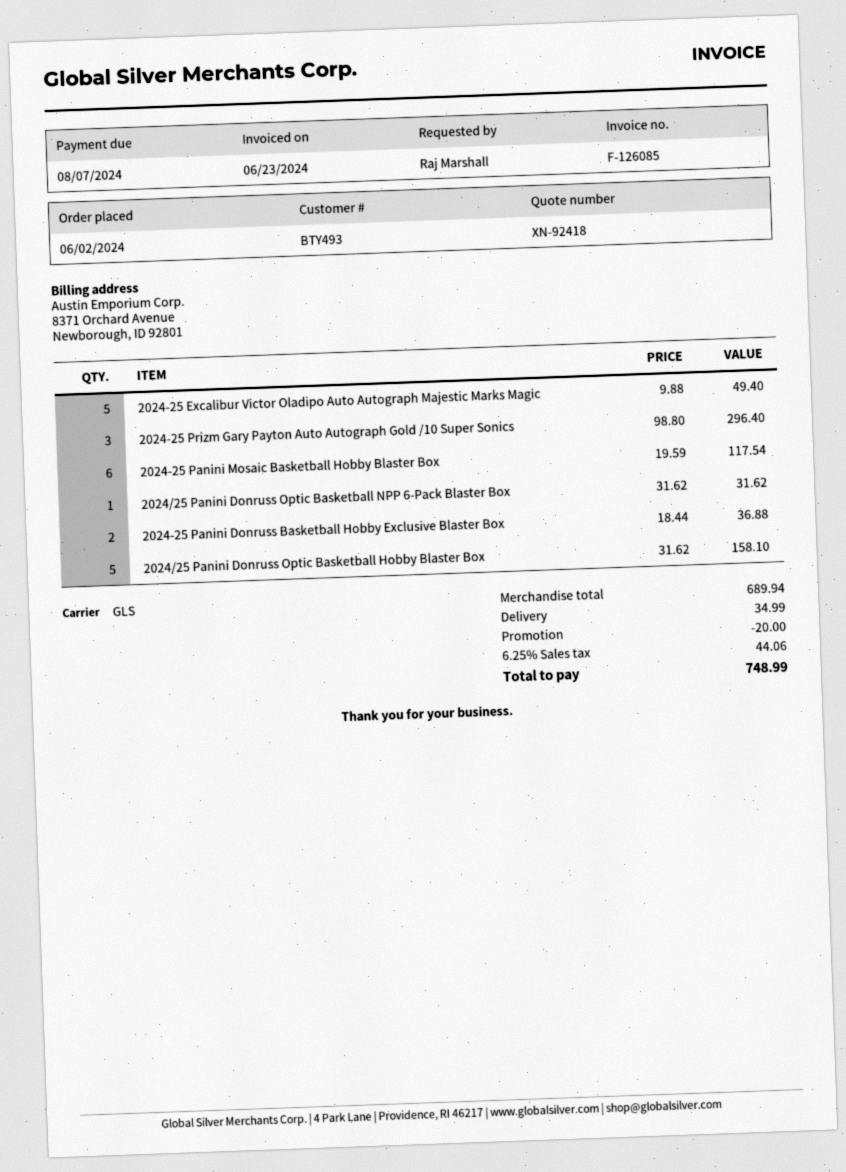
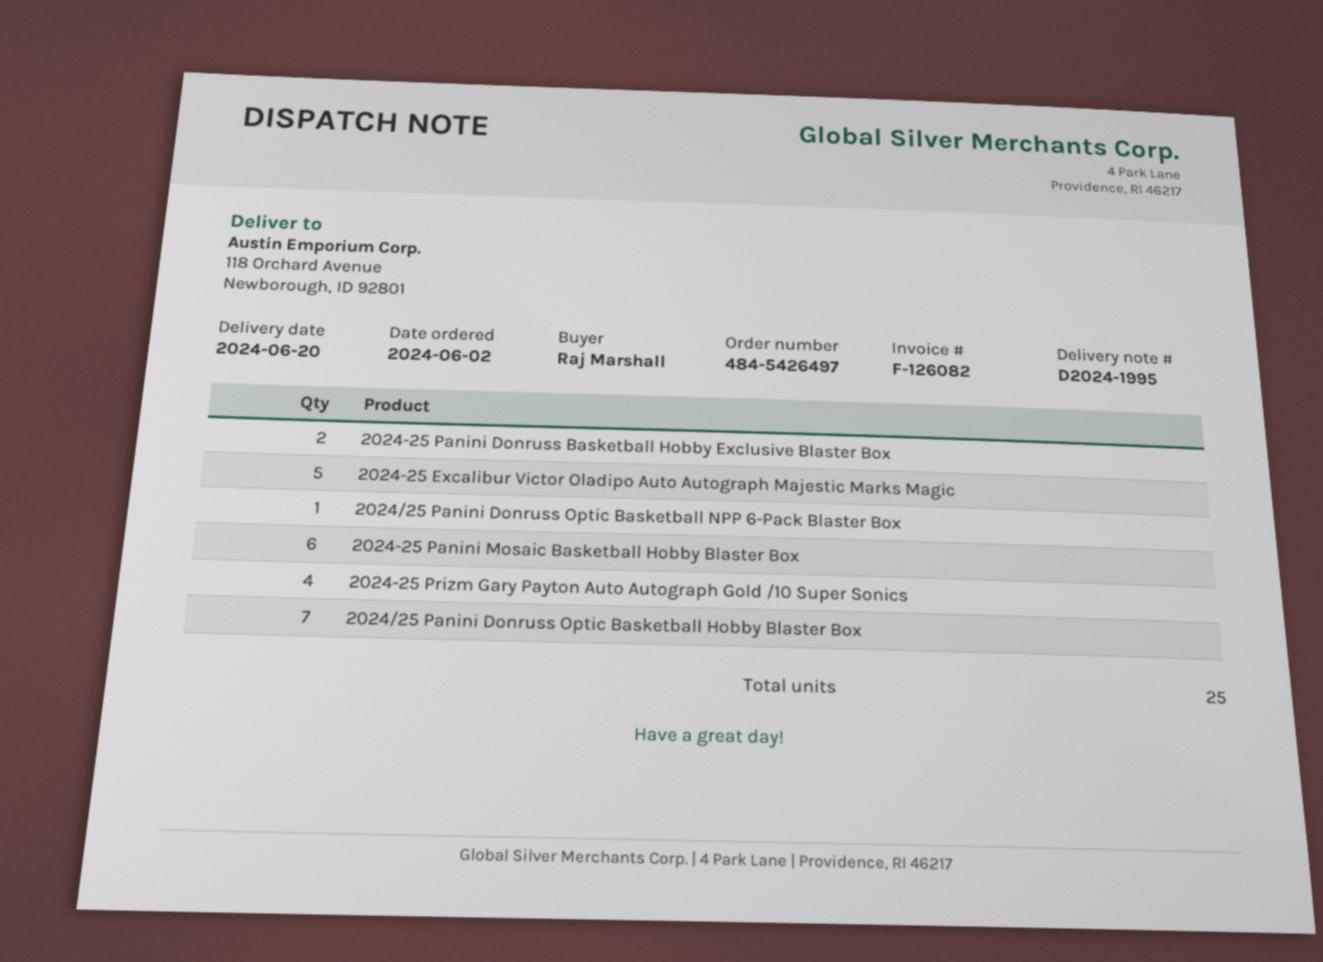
invoice number: F-126085 -> F-126082
2024-25 Prizm Gary Payton Auto Autograph Gold /10 Super Sonics: 3 -> 4
2024/25 Panini Donruss Optic Basketball Hobby Blaster Box: 5 -> 7

